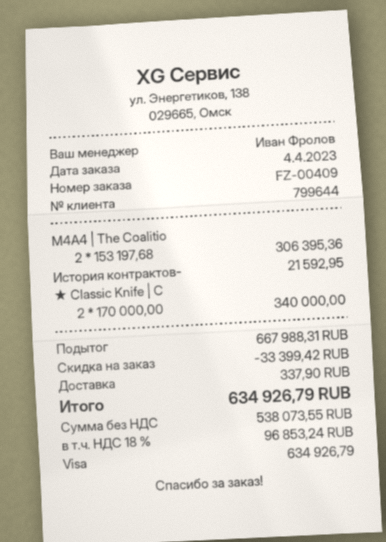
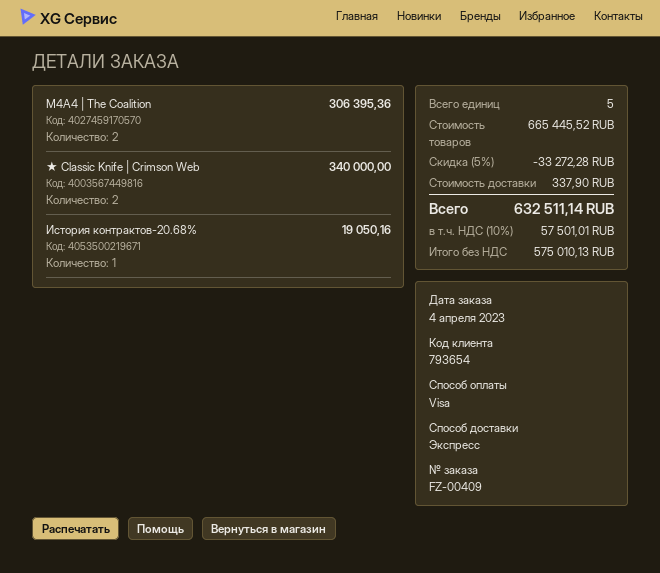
customer number: 799644 -> 793654
История контрактов-: 1 for 21592.95 -> 1 for 19050.16
subtotal: 667988.31 -> 665445.52
discount: 33399.42 -> 33272.28
net: 538073.55 -> 575010.13
tax: 18% = 96853.24 -> 10% = 57501.01
total: 634926.79 -> 632511.14

